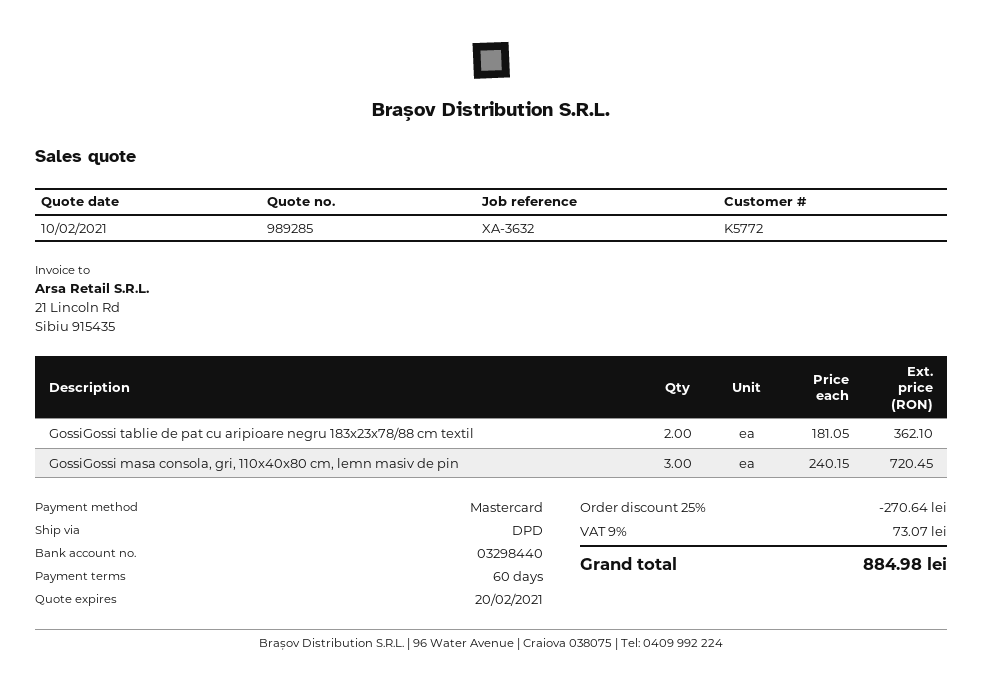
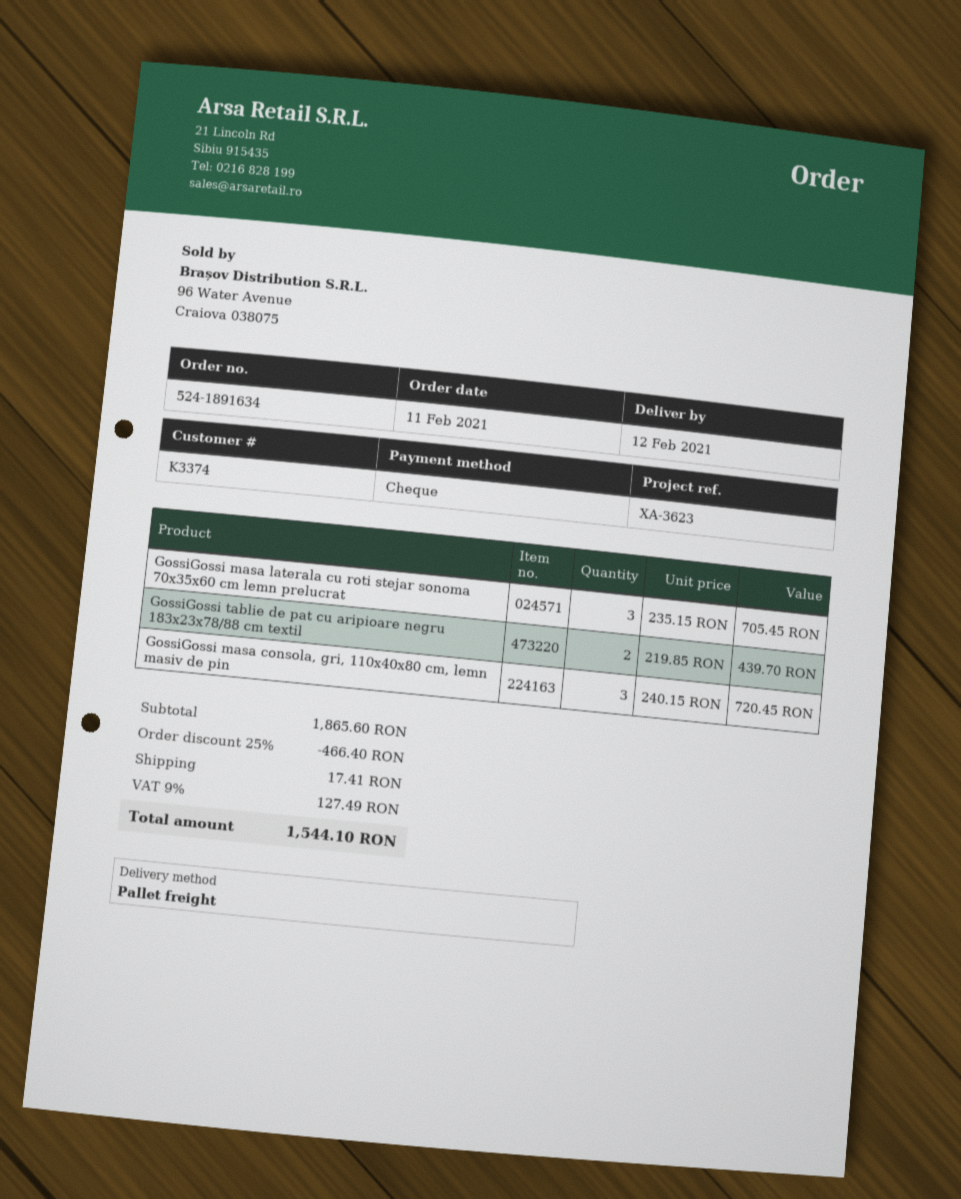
customer number: K5772 -> K3374
reference: XA-3632 -> XA-3623
payment method: Mastercard -> cheque
shipping method: DPD -> pallet freight
GossiGossi tablie de pat cu aripioare negru 183x23x78/88 cm textil: 2 x 181.05 = 362.10 -> 2 x 219.85 = 439.70
GossiGossi masa laterala cu roti stejar sonoma 70x35x60 cm lemn prelucrat: none -> 3 x 235.15 = 705.45
discount: 25% = 270.64 -> 25% = 466.40
shipping: none -> 17.41
tax: 9% = 73.07 -> 9% = 127.49
total: 884.98 -> 1544.10

